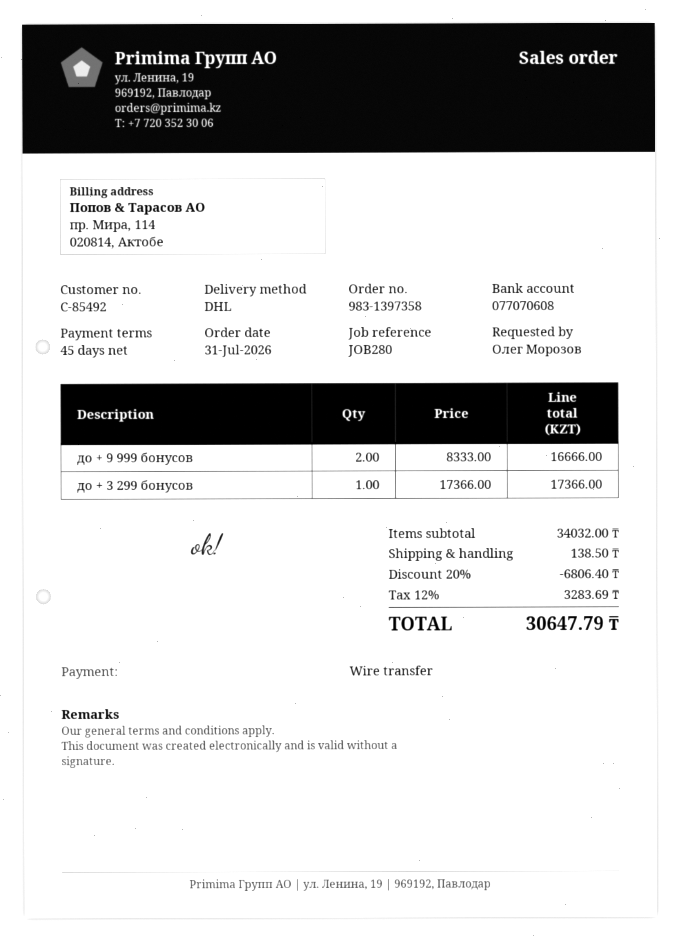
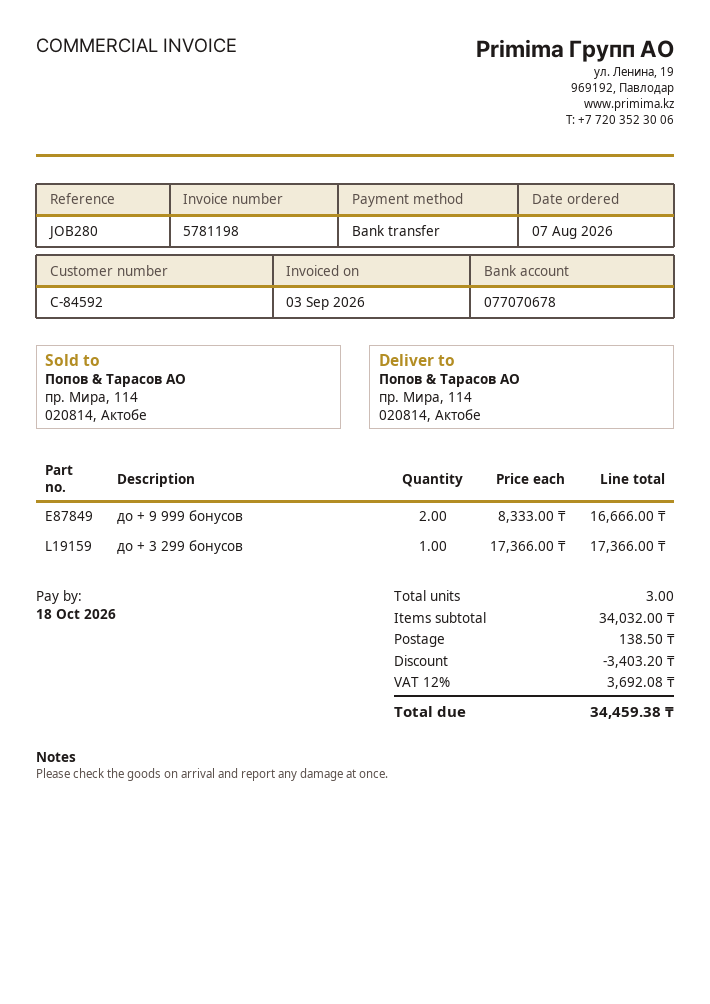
order date: 2026-07-31 -> 2026-08-07
customer number: C-85492 -> C-84592
bank account: 077070608 -> 077070678
discount: 6806.40 -> 3403.20
tax: 12% = 3283.69 -> 12% = 3692.08
total: 30647.79 -> 34459.38

